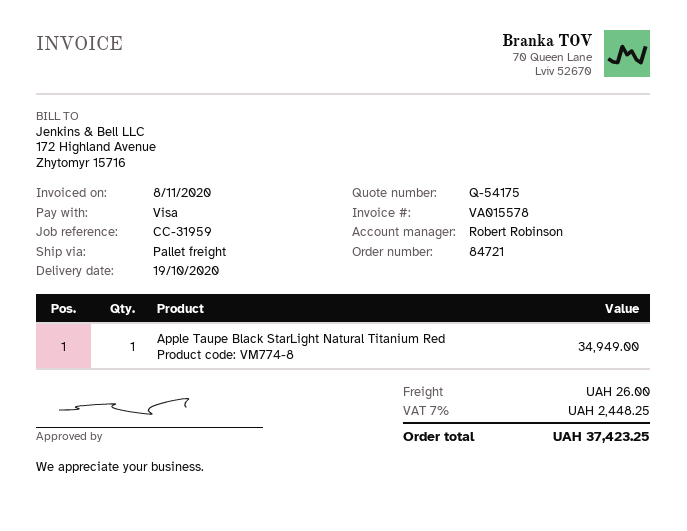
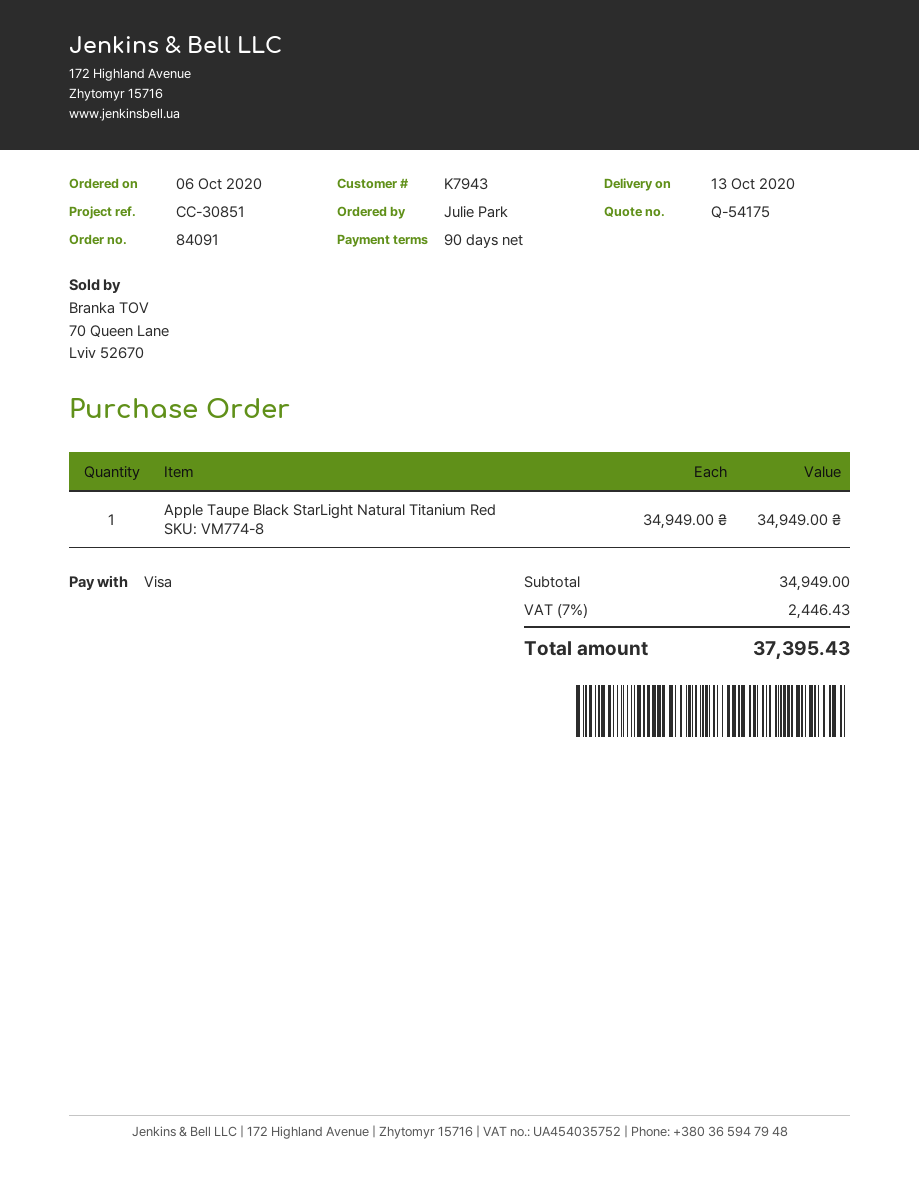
order number: 84721 -> 84091
delivery date: 2020-10-19 -> 2020-10-13
reference: CC-31959 -> CC-30851
shipping: 26.00 -> none
tax: 7% = 2448.25 -> 7% = 2446.43
total: 37423.25 -> 37395.43

